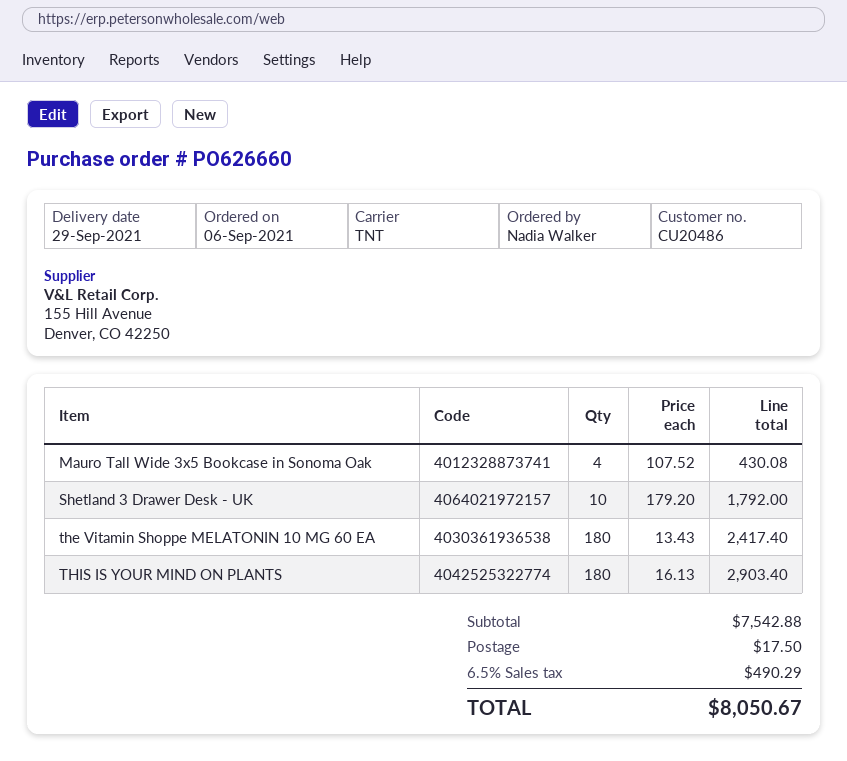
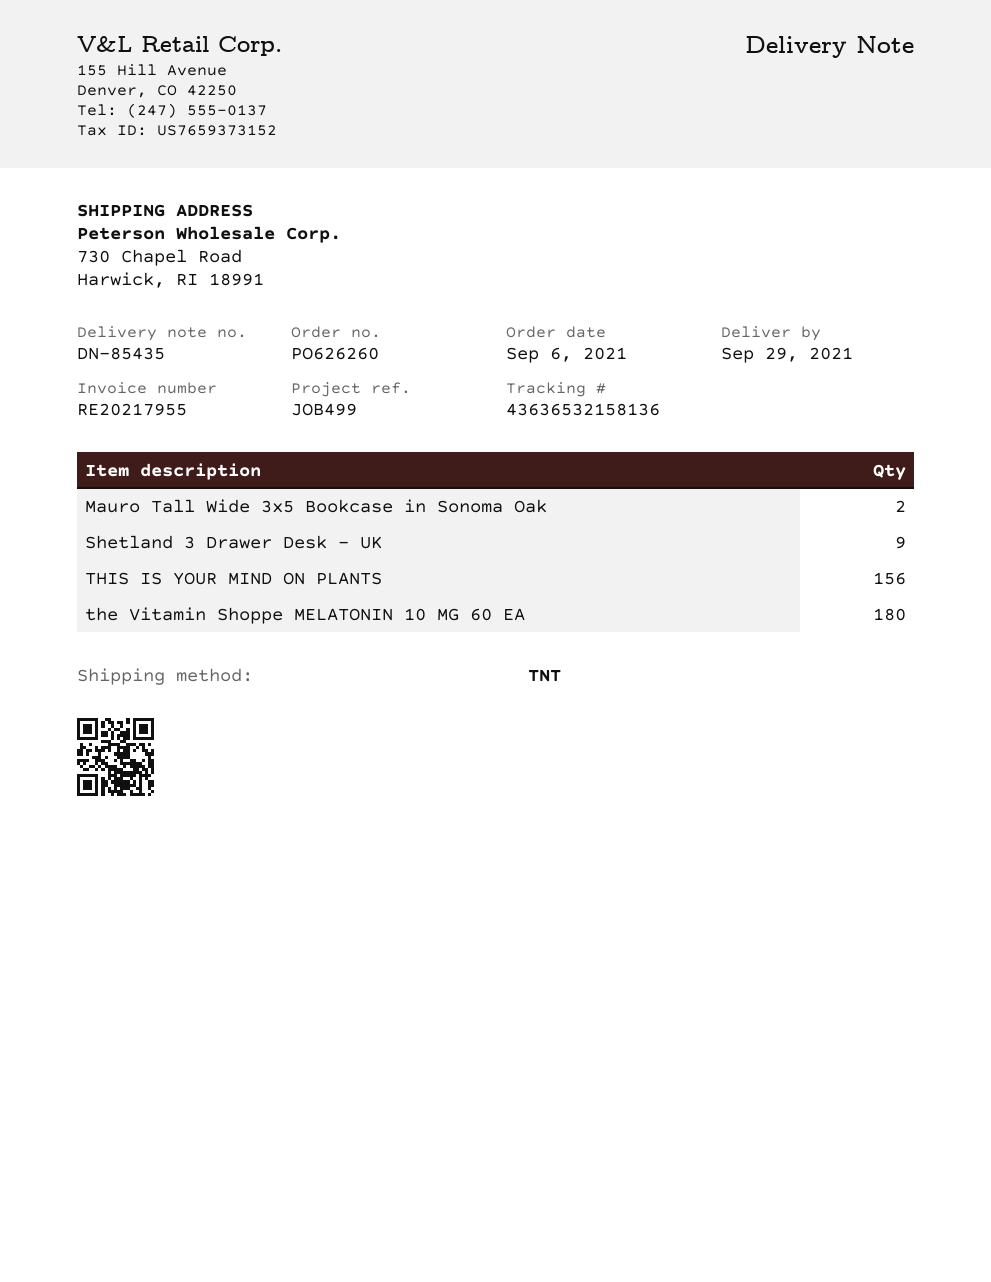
order number: PO626660 -> PO626260
Mauro Tall Wide 3x5 Bookcase in Sonoma Oak: 4 -> 2
Shetland 3 Drawer Desk - UK: 10 -> 9
THIS IS YOUR MIND ON PLANTS: 180 -> 156

